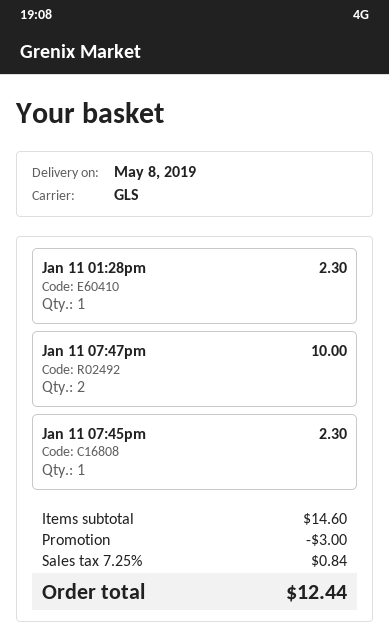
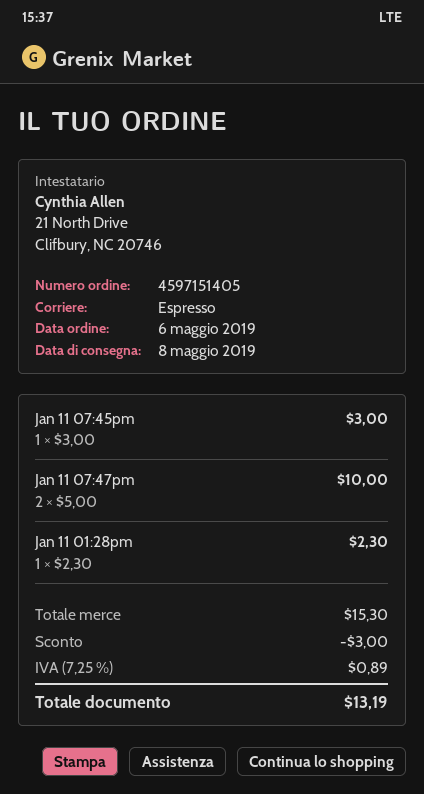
shipping method: GLS -> express
Jan 11 07:45pm: 1 for 2.30 -> 1 for 3.00
subtotal: 14.60 -> 15.30
tax: 7.25% = 0.84 -> 7.25% = 0.89
total: 12.44 -> 13.19

